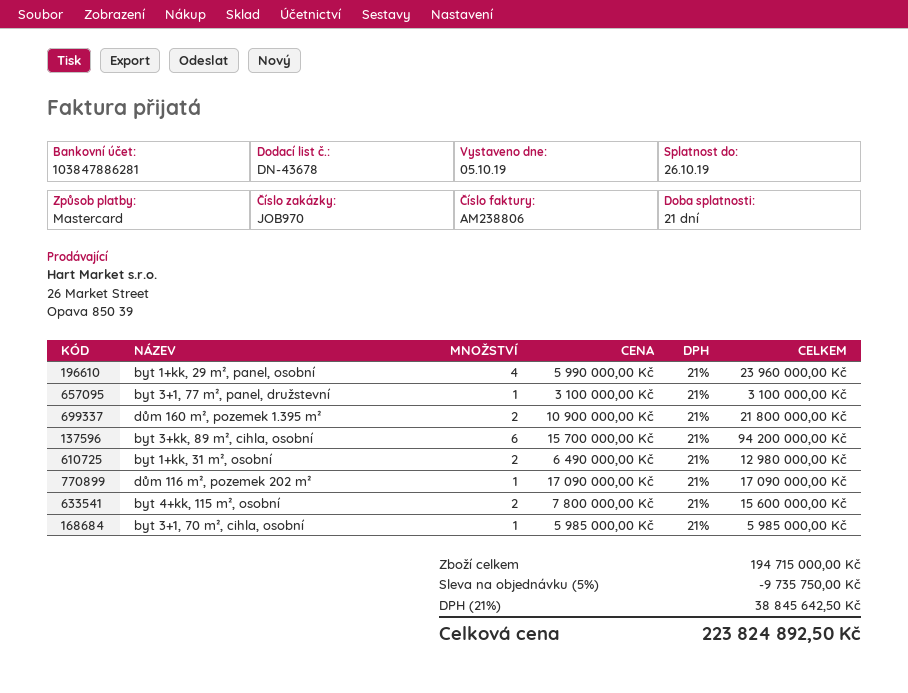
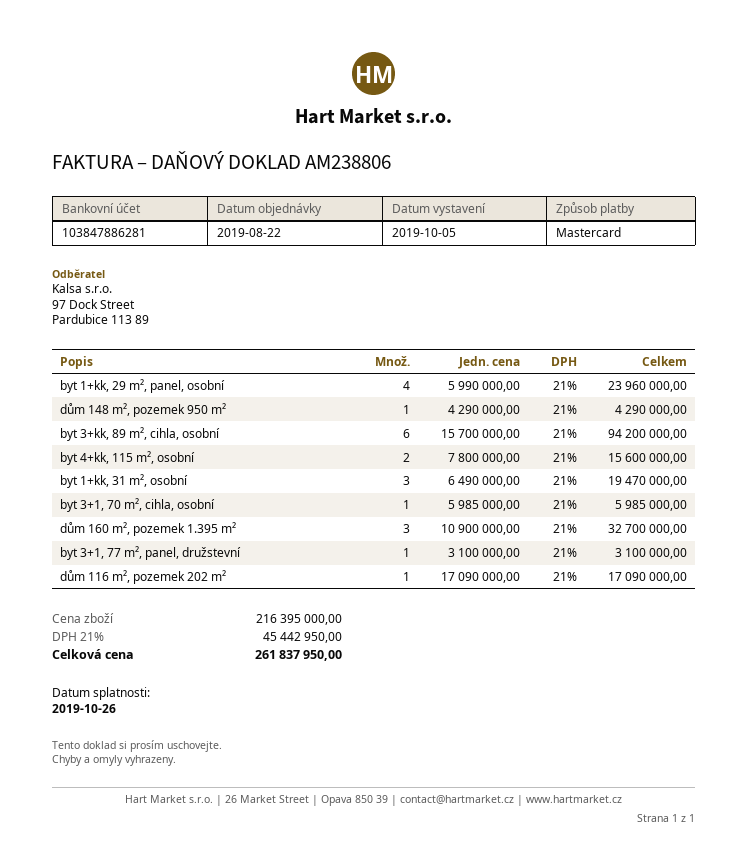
dům 160 m², pozemek 1.395 m²: 2 x 10900000.00 = 21800000.00 -> 3 x 10900000.00 = 32700000.00
byt 1+kk, 31 m², osobní: 2 x 6490000.00 = 12980000.00 -> 3 x 6490000.00 = 19470000.00
dům 148 m², pozemek 950 m²: none -> 1 x 4290000.00 = 4290000.00
subtotal: 194715000.00 -> 216395000.00
discount: 5% = 9735750.00 -> none
tax: 21% = 38845642.50 -> 21% = 45442950.00
total: 223824892.50 -> 261837950.00

